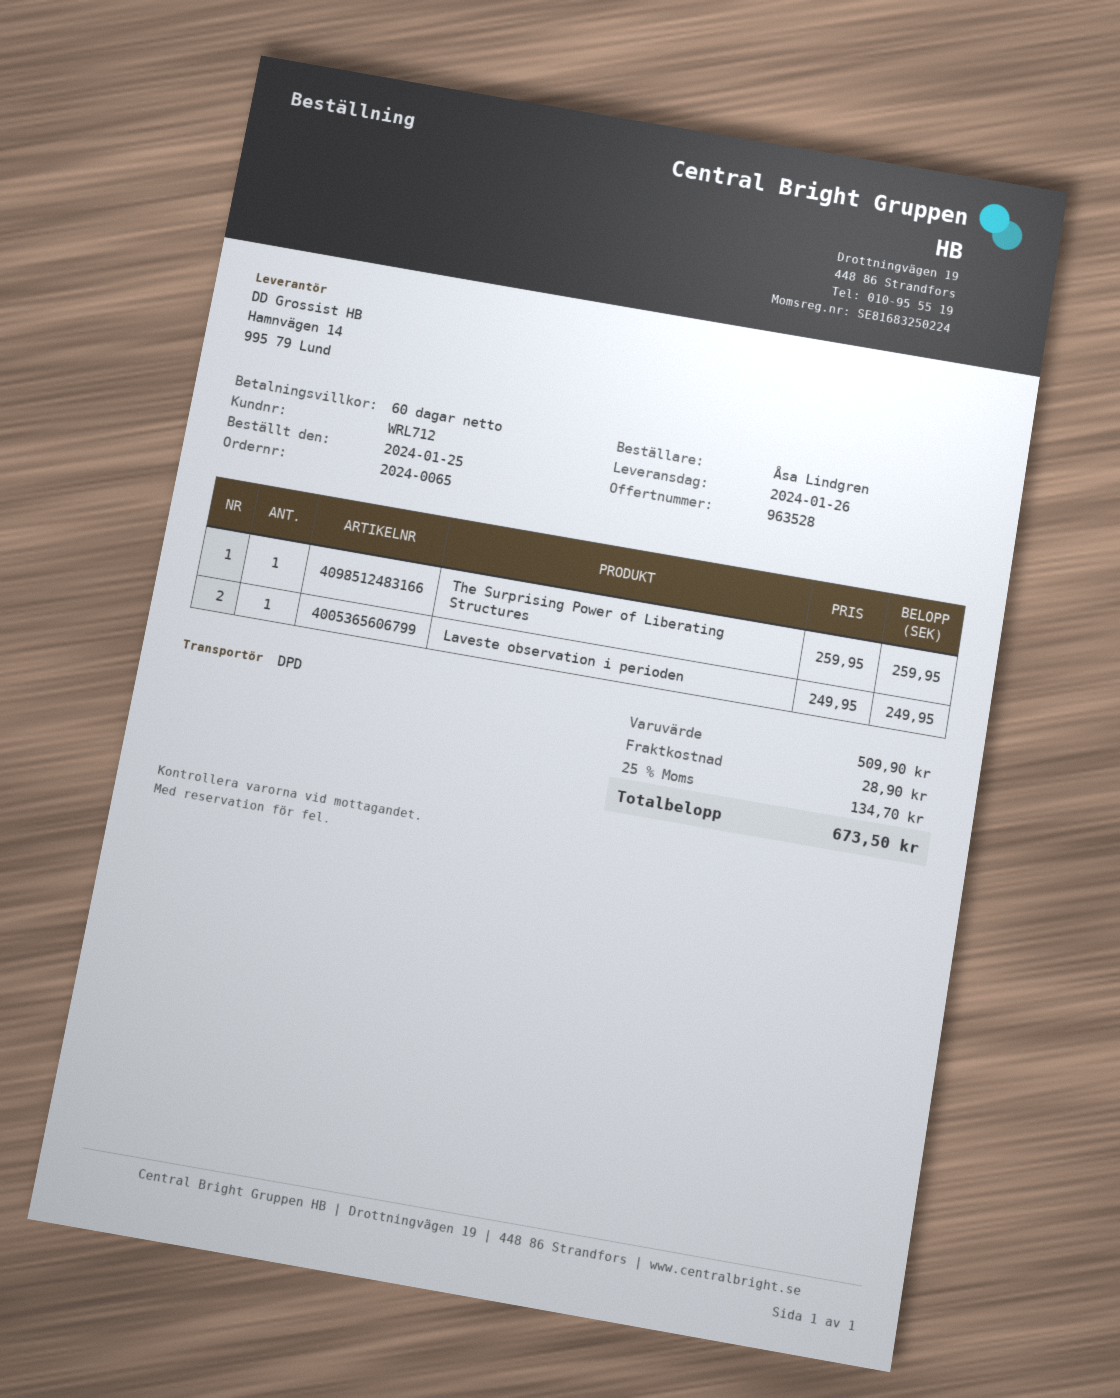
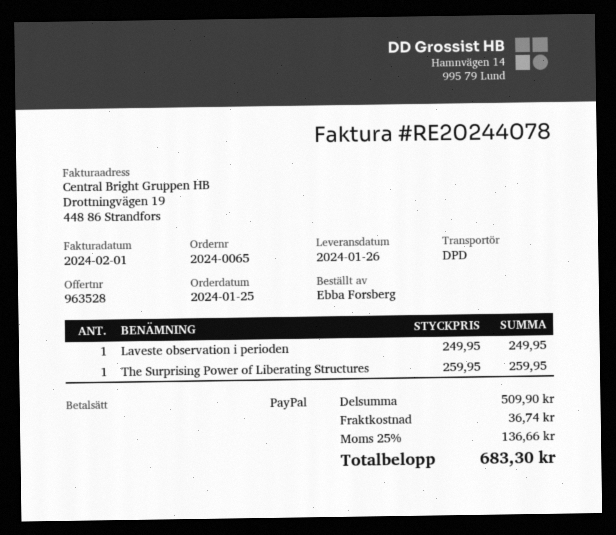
ordered by: Åsa Lindgren -> Ebba Forsberg
shipping: 28.90 -> 36.74
tax: 25% = 134.70 -> 25% = 136.66
total: 673.50 -> 683.30

